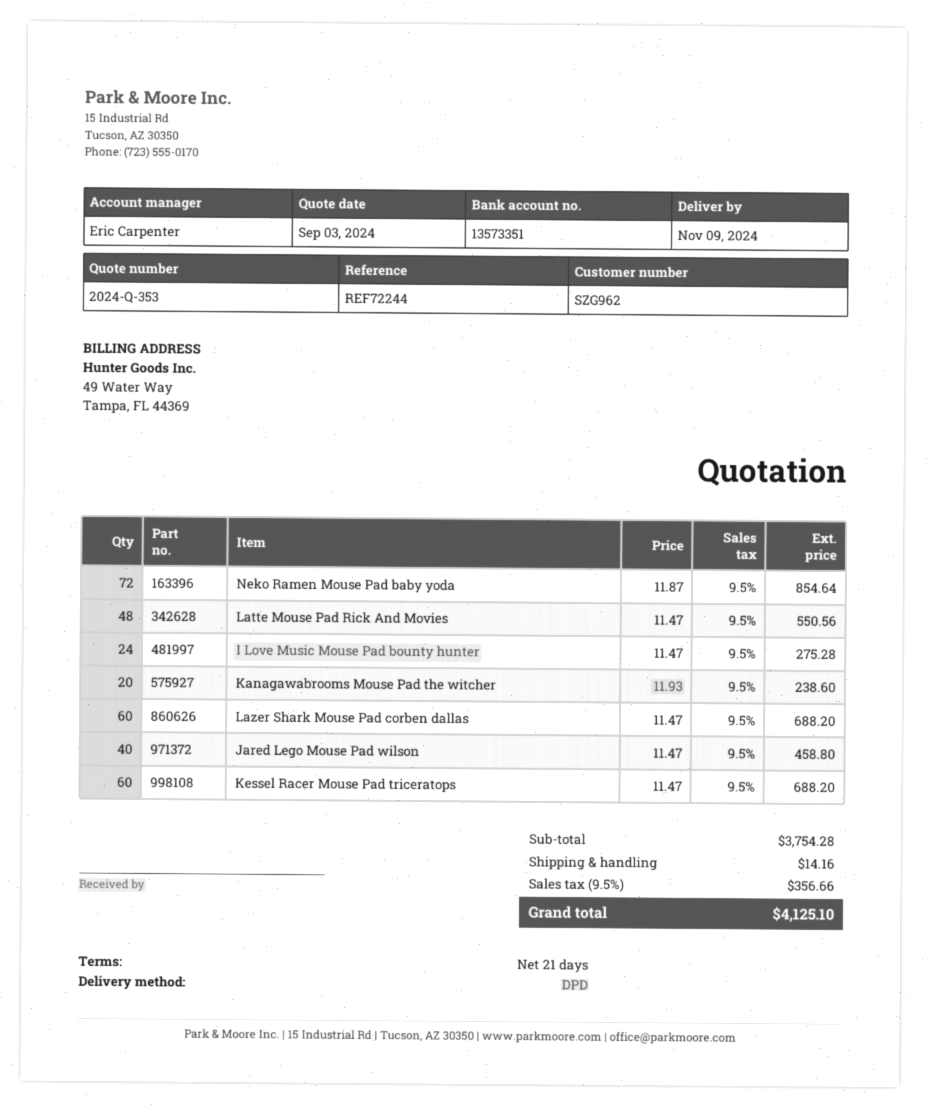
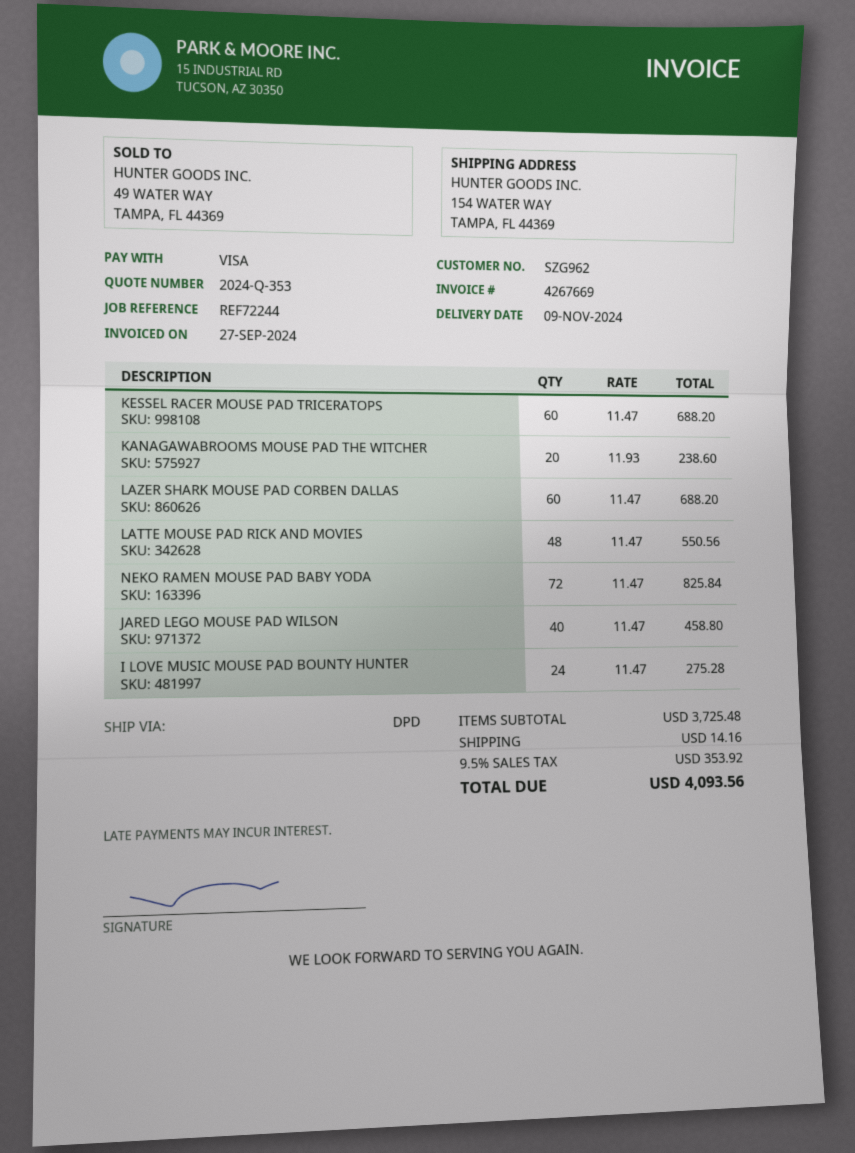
Neko Ramen Mouse Pad baby yoda: 72 x 11.87 = 854.64 -> 72 x 11.47 = 825.84
subtotal: 3754.28 -> 3725.48
tax: 9.5% = 356.66 -> 9.5% = 353.92
total: 4125.10 -> 4093.56

